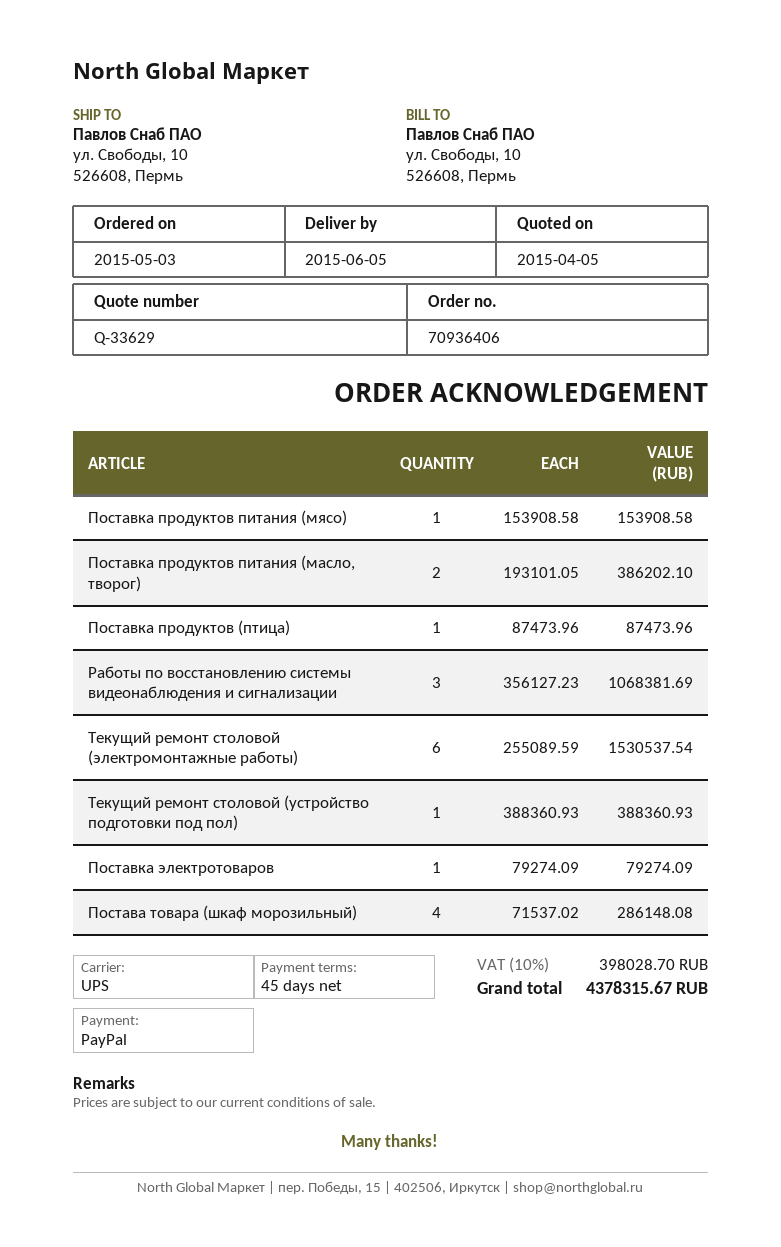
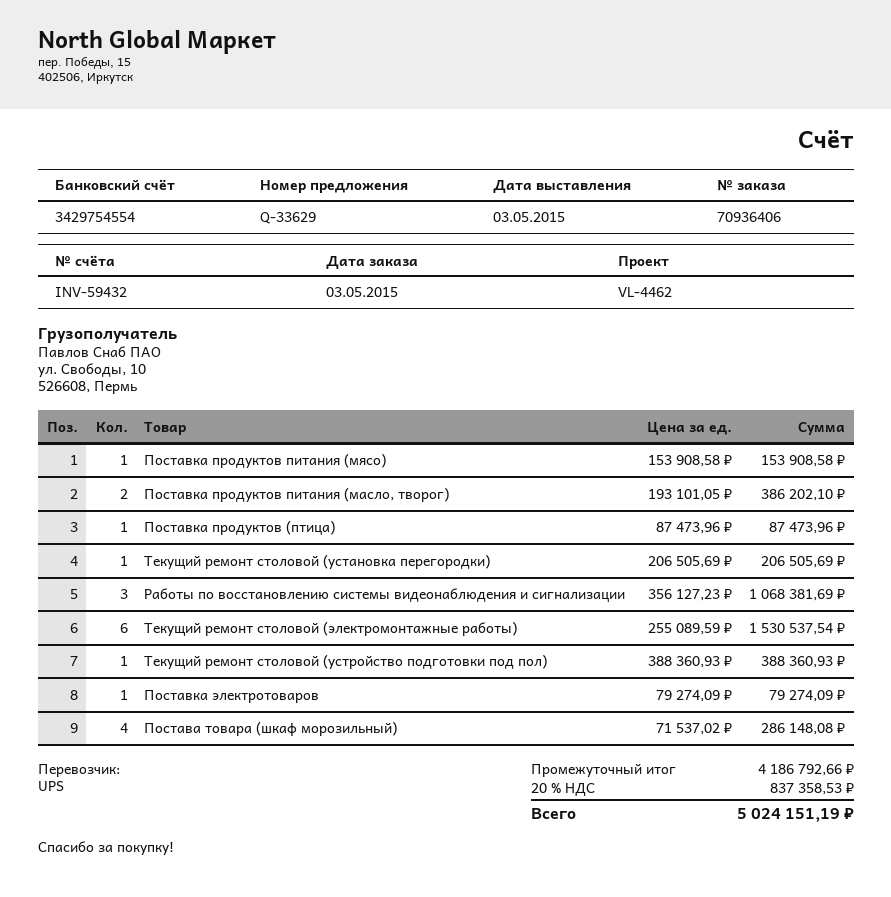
Текущий ремонт столовой (установка перегородки): none -> 1 x 206505.69 = 206505.69
tax: 10% = 398028.70 -> 20% = 837358.53
total: 4378315.67 -> 5024151.19

